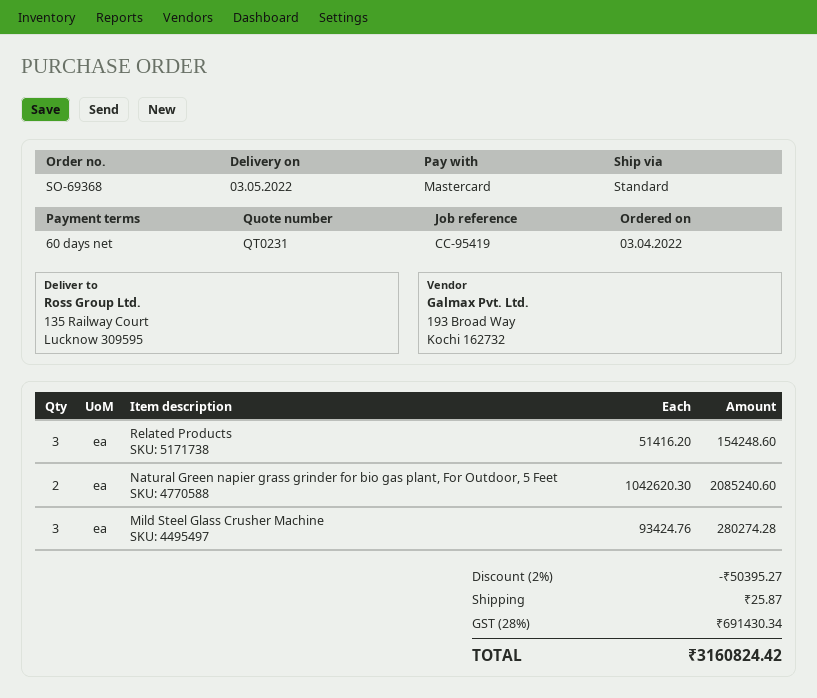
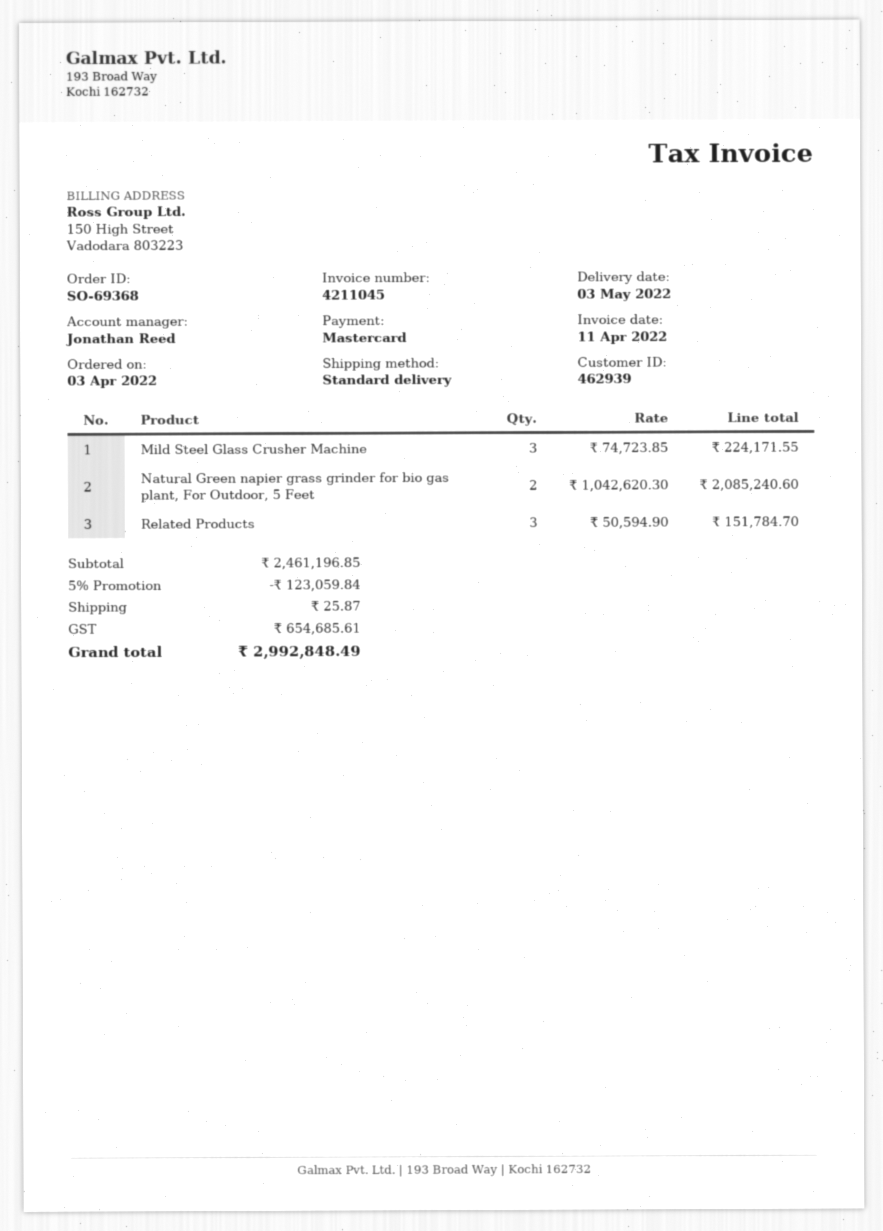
Related Products: 3 x 51416.20 = 154248.60 -> 3 x 50594.90 = 151784.70
Mild Steel Glass Crusher Machine: 3 x 93424.76 = 280274.28 -> 3 x 74723.85 = 224171.55
discount: 2% = 50395.27 -> 5% = 123059.84
tax: 691430.34 -> 654685.61
total: 3160824.42 -> 2992848.49

